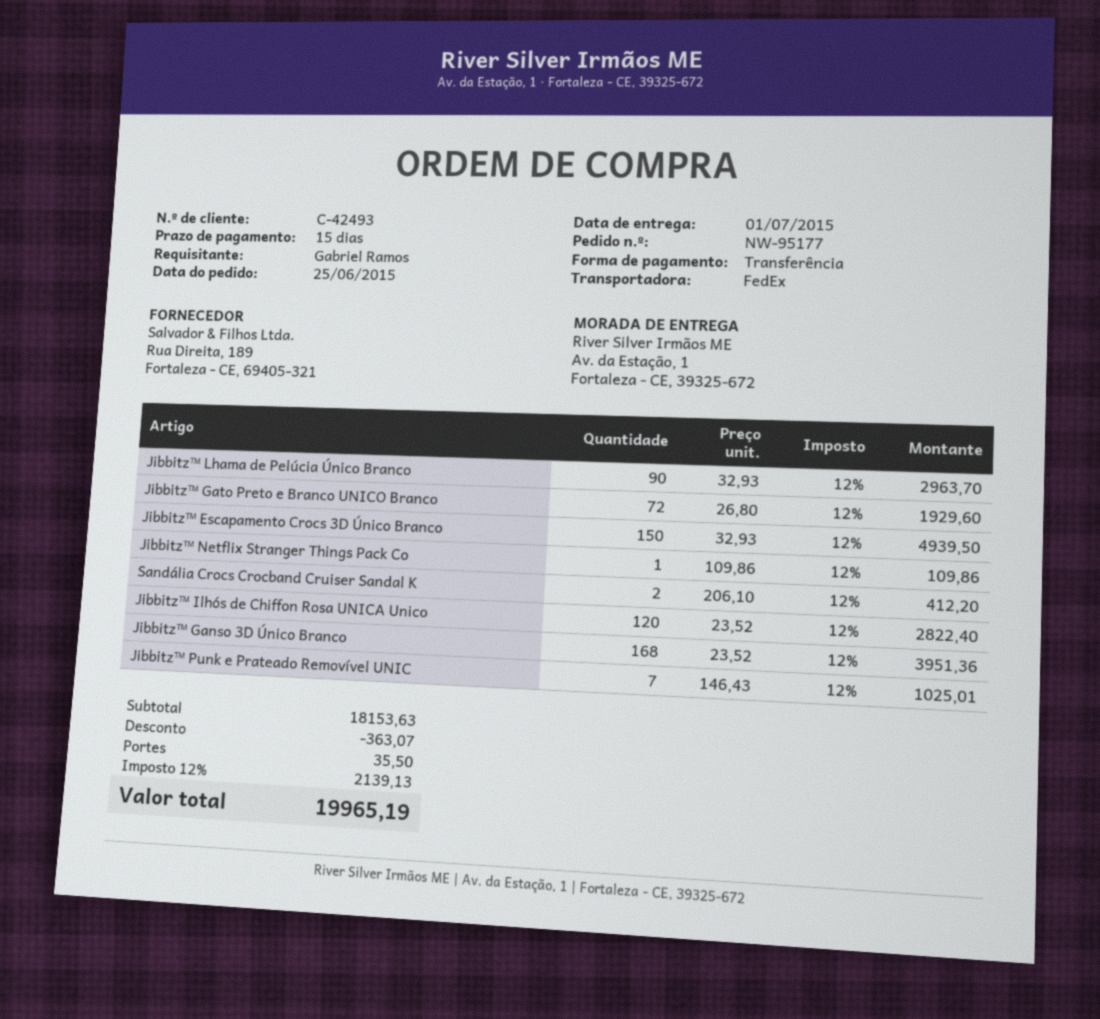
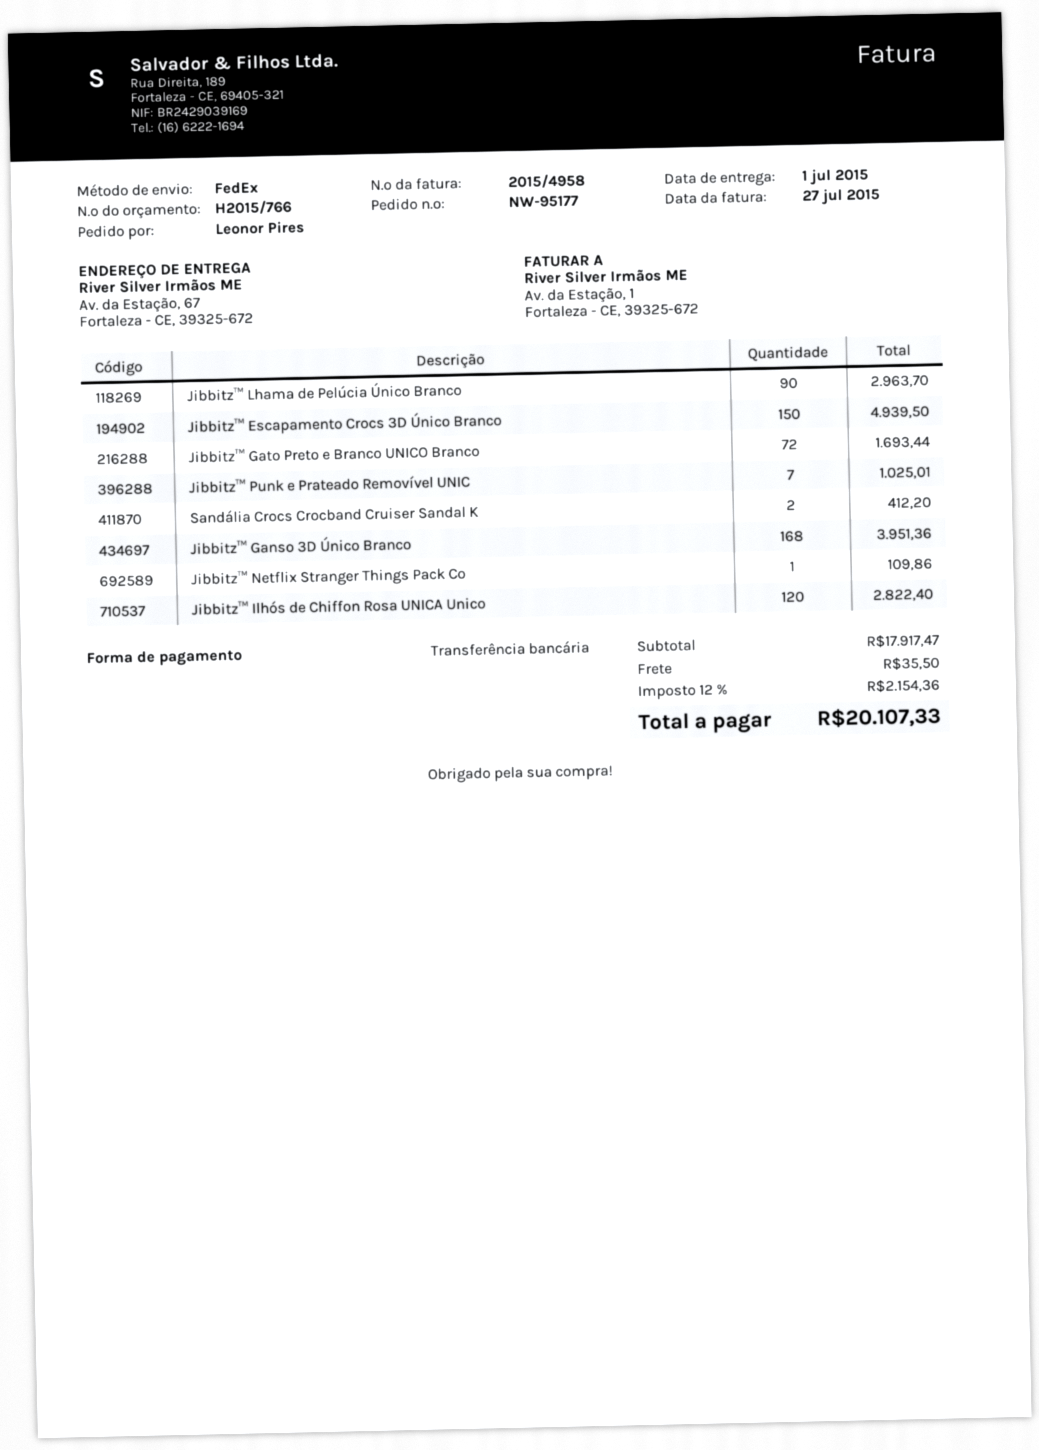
ordered by: Gabriel Ramos -> Leonor Pires
ship to: Av. da Estação, 1, Fortaleza - CE, 39325-672 -> Av. da Estação, 67, Fortaleza - CE, 39325-672
Jibbitz™ Gato Preto e Branco UNICO Branco: 72 for 1929.60 -> 72 for 1693.44
subtotal: 18153.63 -> 17917.47
discount: 363.07 -> none
tax: 12% = 2139.13 -> 12% = 2154.36
total: 19965.19 -> 20107.33

